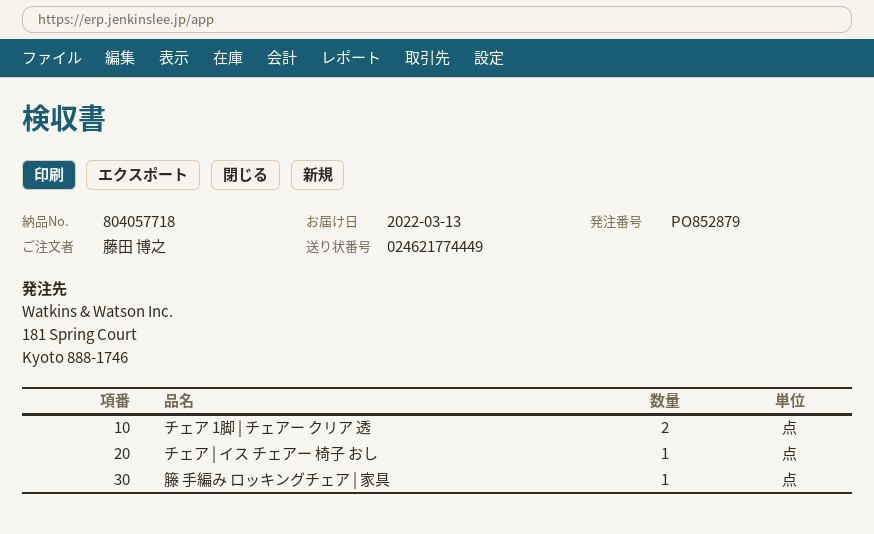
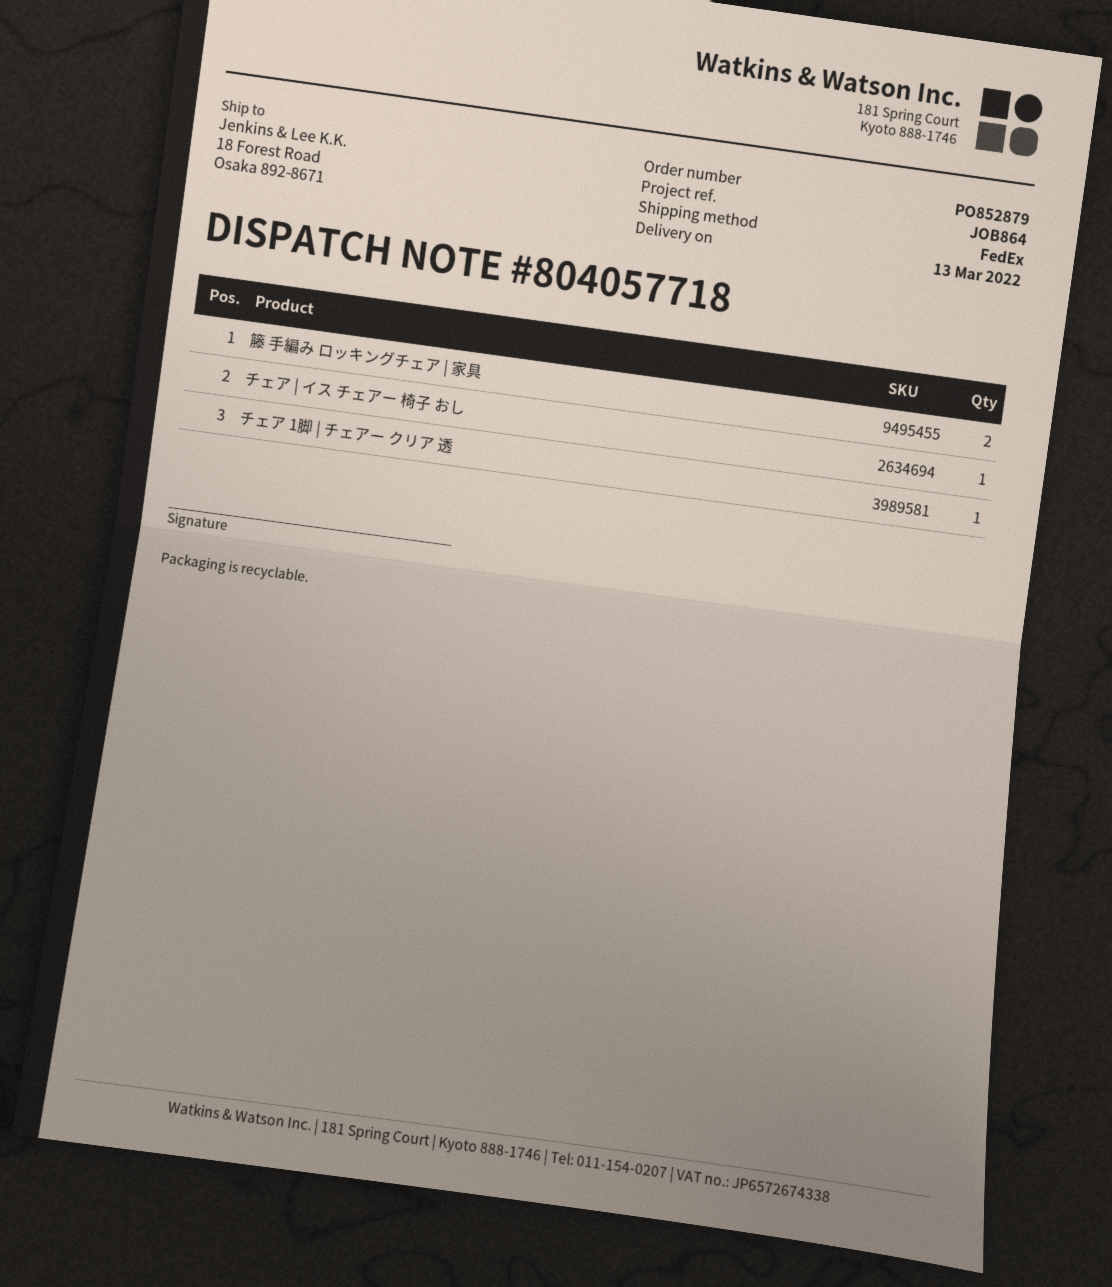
チェア 1脚 | チェアー クリア 透: 2 -> 1
籐 手編み ロッキングチェア | 家具: 1 -> 2

